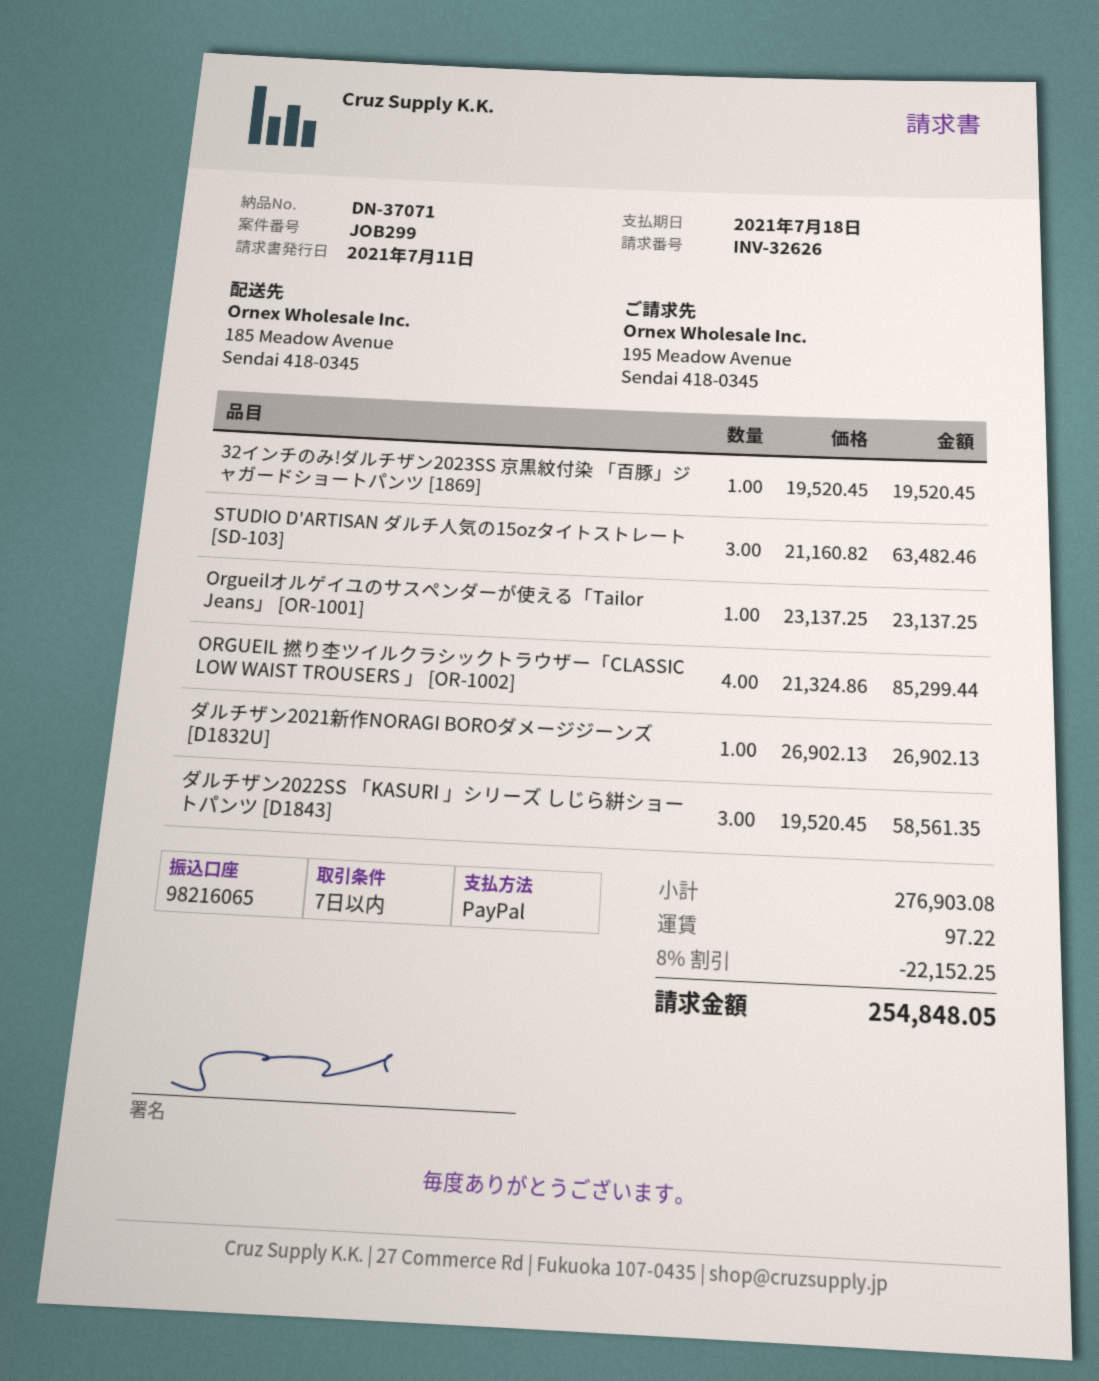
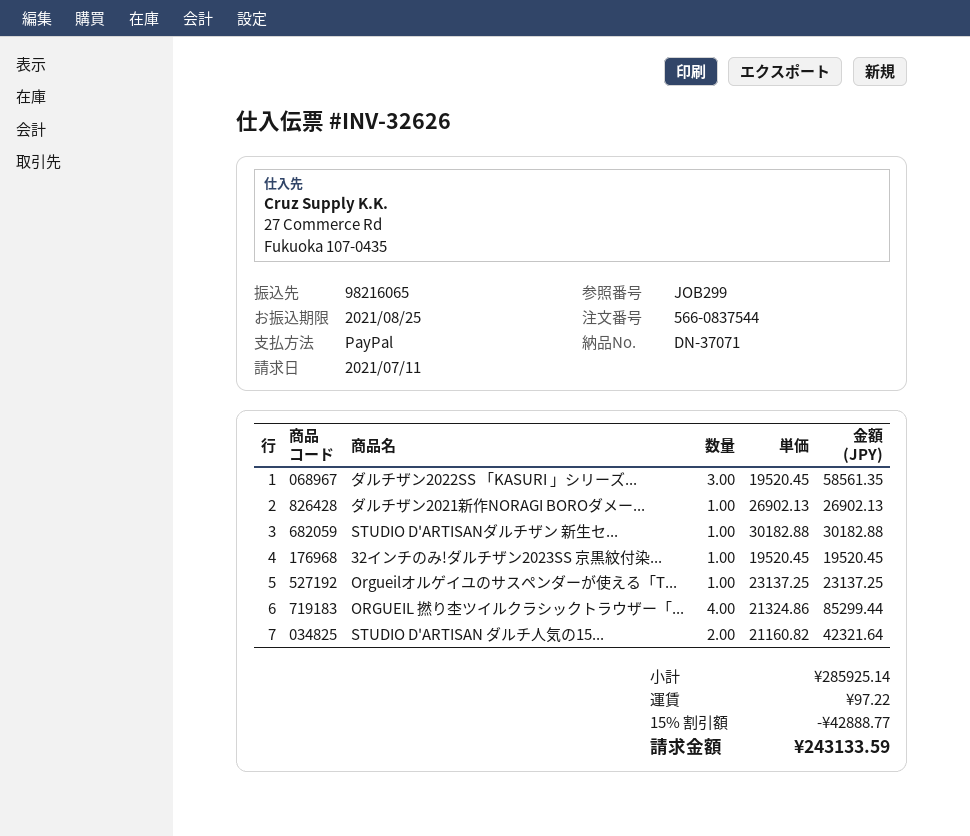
due date: 2021-07-18 -> 2021-08-25
STUDIO D'ARTISAN ダルチ人気の15ozタイトストレート [SD-103]: 3 x 21160.82 = 63482.46 -> 2 x 21160.82 = 42321.64
STUDIO D'ARTISANダルチザン 新生セ...: none -> 1 x 30182.88 = 30182.88
subtotal: 276903.08 -> 285925.14
discount: 8% = 22152.25 -> 15% = 42888.77
total: 254848.05 -> 243133.59

